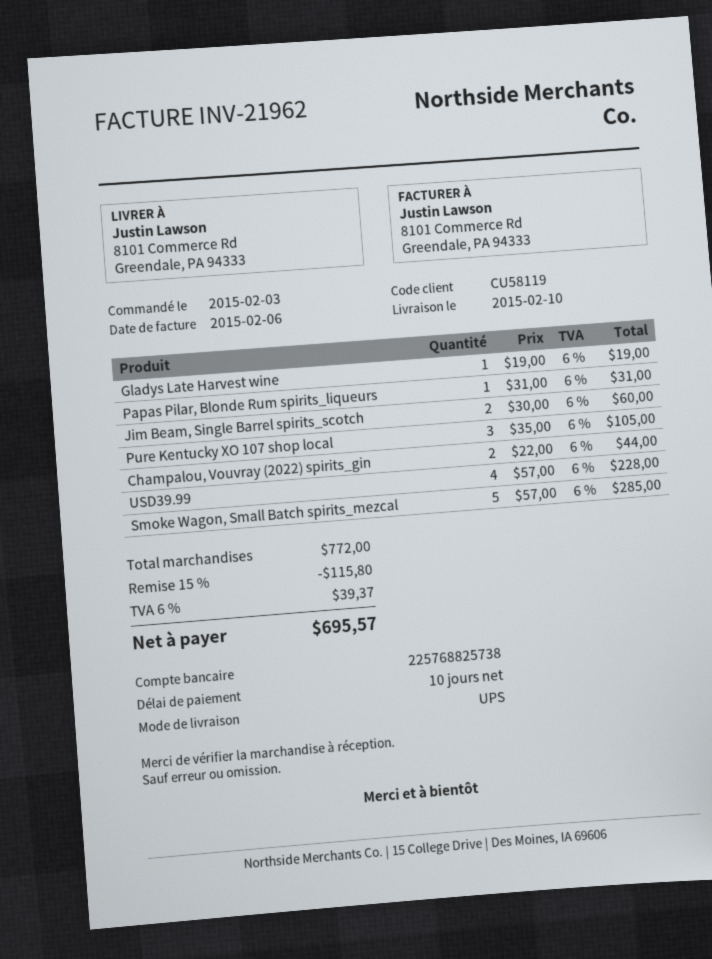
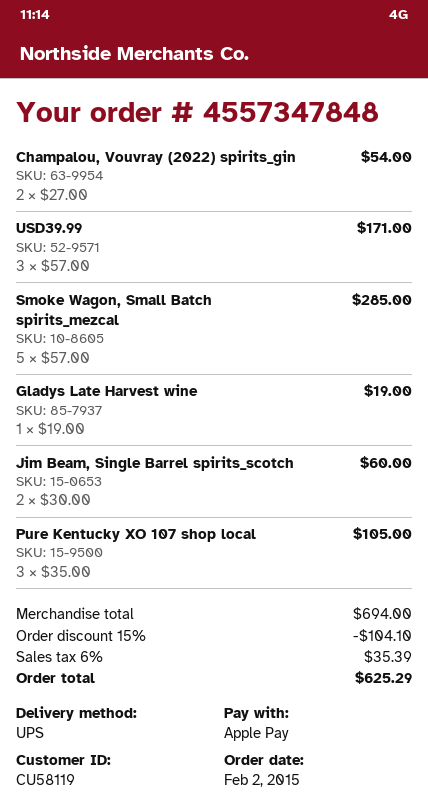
order date: 2015-02-03 -> 2015-02-02
Papas Pilar, Blonde Rum spirits_liqueurs: 1 x 31.00 = 31.00 -> none
Champalou, Vouvray (2022) spirits_gin: 2 x 22.00 = 44.00 -> 2 x 27.00 = 54.00
USD39.99: 4 x 57.00 = 228.00 -> 3 x 57.00 = 171.00
subtotal: 772.00 -> 694.00
discount: 15% = 115.80 -> 15% = 104.10
tax: 6% = 39.37 -> 6% = 35.39
total: 695.57 -> 625.29

